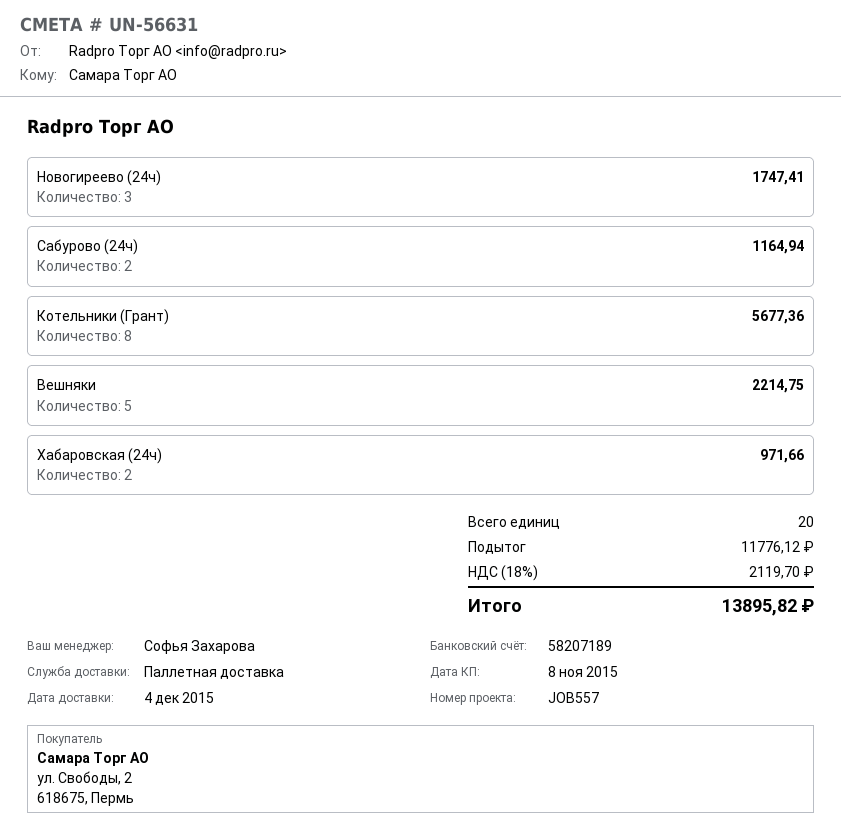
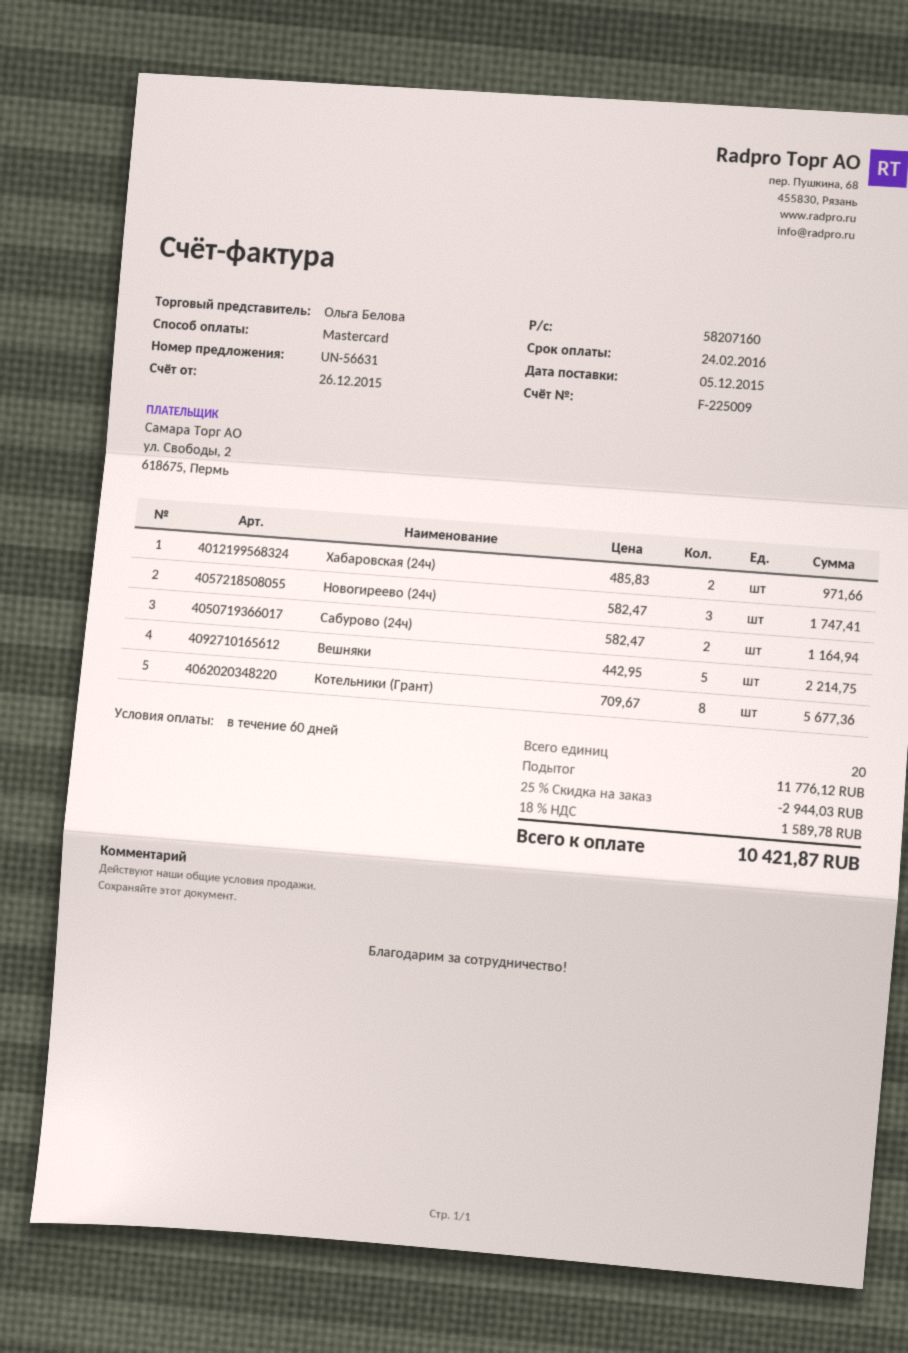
delivery date: 2015-12-04 -> 2015-12-05
sales rep: Софья Захарова -> Ольга Белова
bank account: 58207189 -> 58207160
discount: none -> 25% = 2944.03
tax: 18% = 2119.70 -> 18% = 1589.78
total: 13895.82 -> 10421.87

